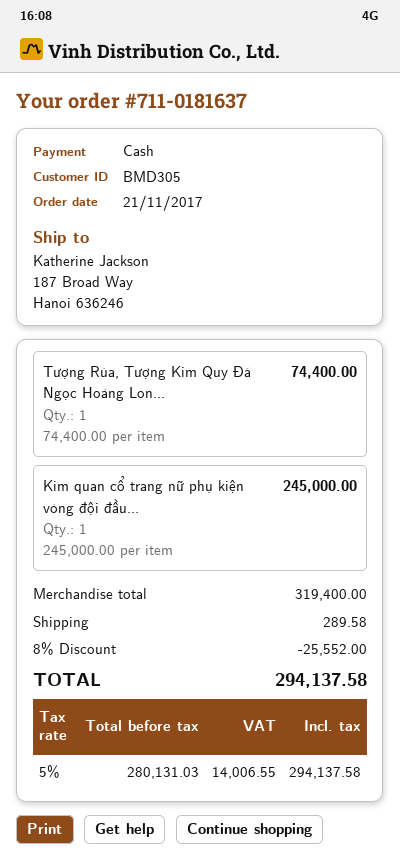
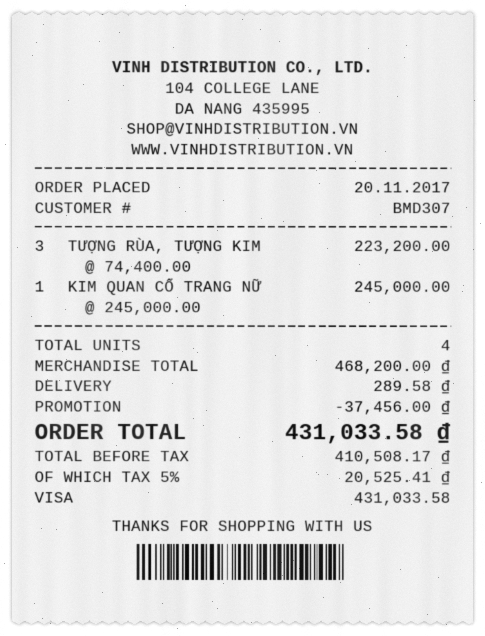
order date: 2017-11-21 -> 2017-11-20
customer number: BMD305 -> BMD307
payment method: cash -> Visa
Tượng Rùa, Tượng Kim Quy Đá Ngọc Hoàng Lon...: 1 x 74400.00 = 74400.00 -> 3 x 74400.00 = 223200.00
subtotal: 319400.00 -> 468200.00
discount: 25552.00 -> 37456.00
net: 280131.03 -> 410508.17
tax: 5% = 14006.55 -> 5% = 20525.41
total: 294137.58 -> 431033.58

